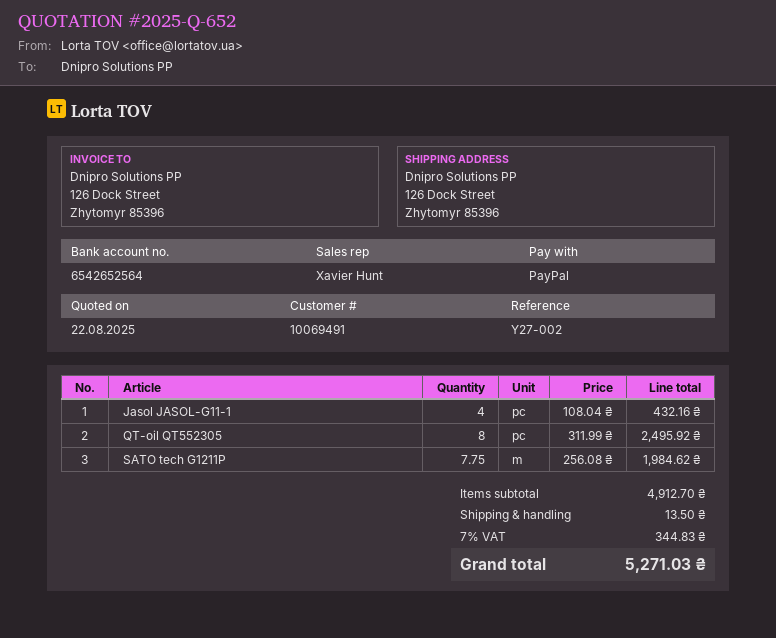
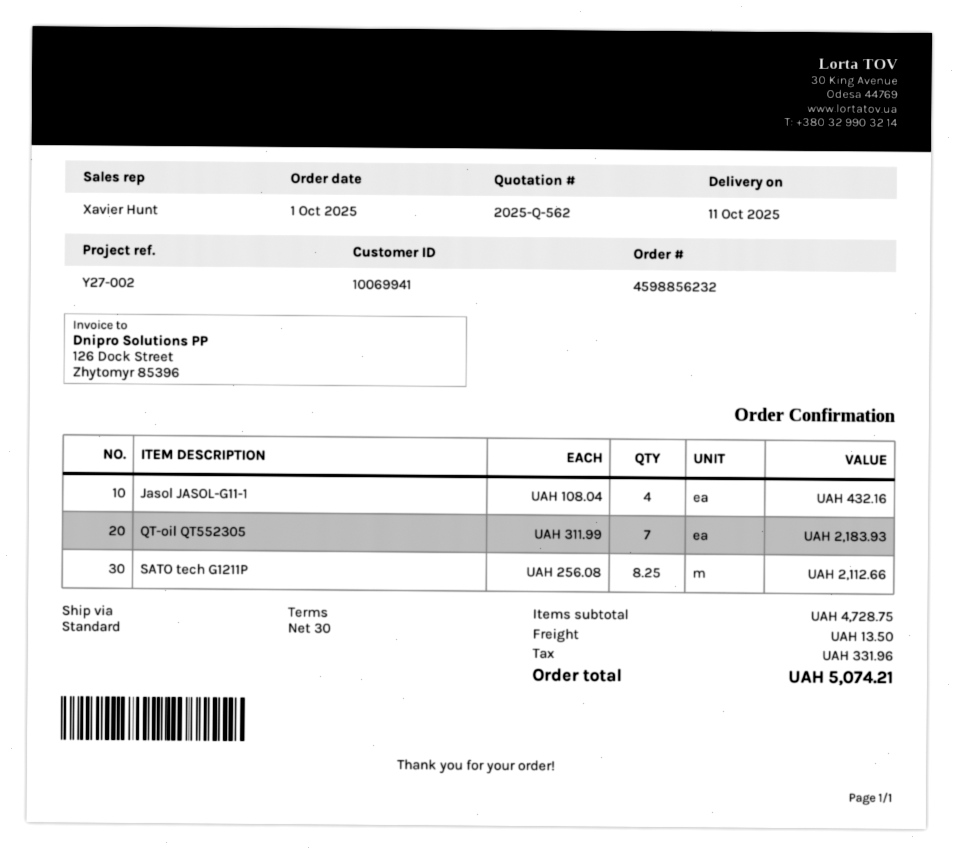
quote number: 2025-Q-652 -> 2025-Q-562
customer number: 10069491 -> 10069941
QT-oil QT552305: 8 x 311.99 = 2495.92 -> 7 x 311.99 = 2183.93
SATO tech G1211P: 7.75 x 256.08 = 1984.62 -> 8.25 x 256.08 = 2112.66
subtotal: 4912.70 -> 4728.75
tax: 344.83 -> 331.96
total: 5271.03 -> 5074.21

